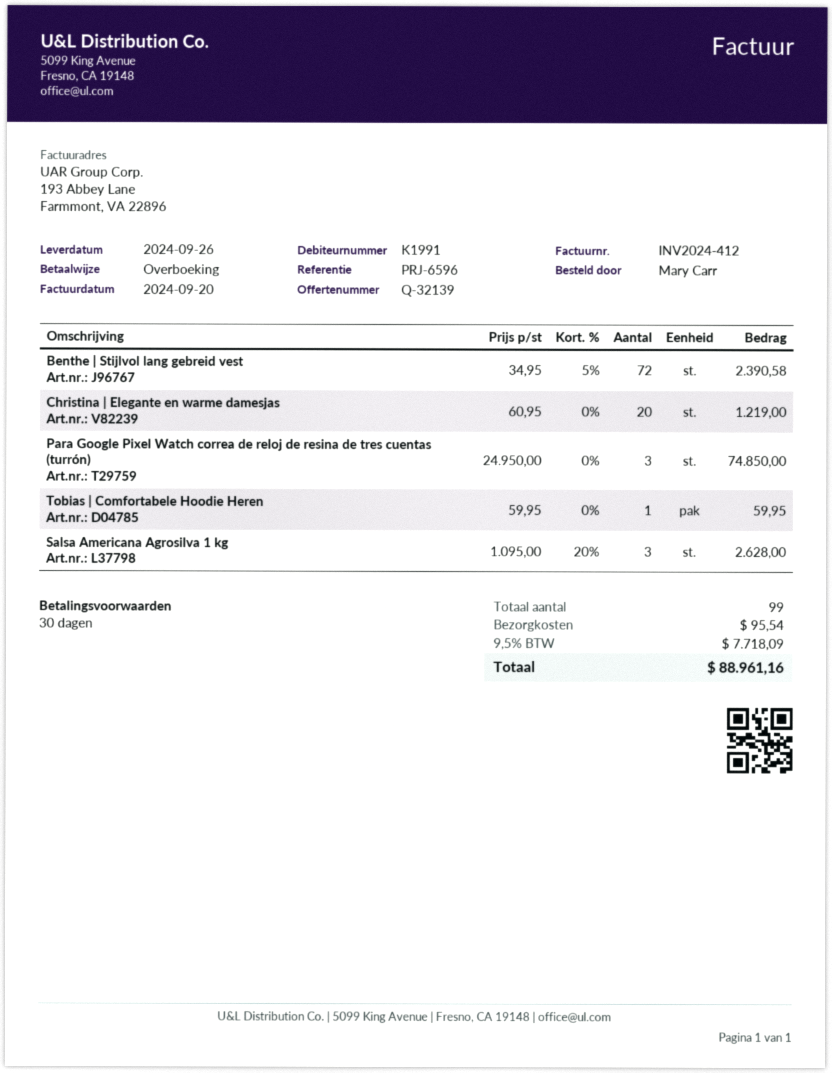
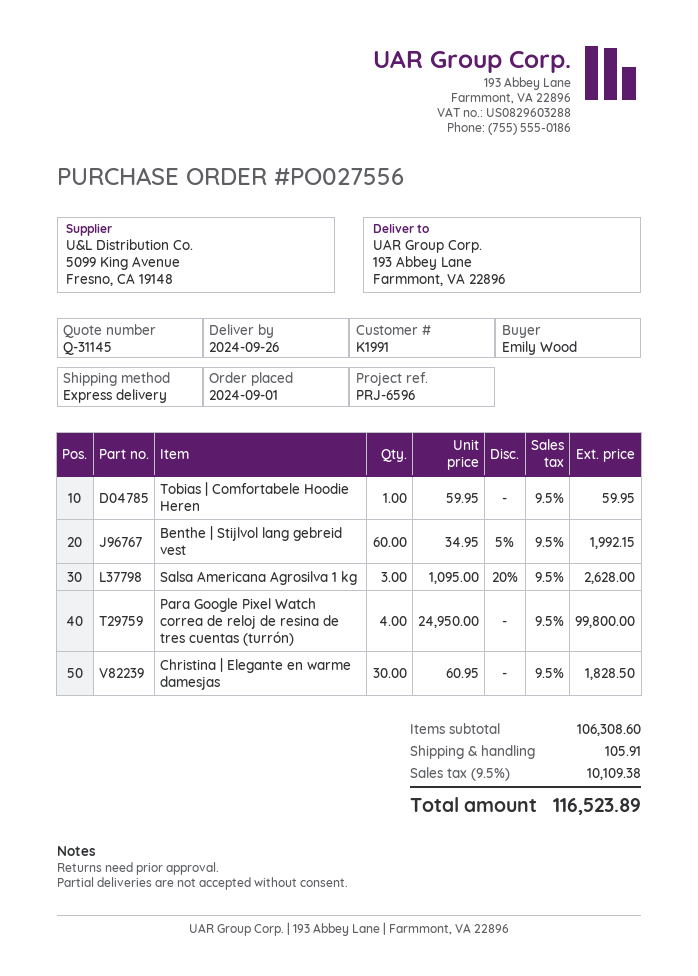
quote number: Q-32139 -> Q-31145
ordered by: Mary Carr -> Emily Wood
Benthe | Stijlvol lang gebreid vest: 72 x 34.95 - 5% = 2390.58 -> 60 x 34.95 - 5% = 1992.15
Christina | Elegante en warme damesjas: 20 x 60.95 = 1219.00 -> 30 x 60.95 = 1828.50
Para Google Pixel Watch correa de reloj de resina de tres cuentas (turrón): 3 x 24950.00 = 74850.00 -> 4 x 24950.00 = 99800.00
shipping: 95.54 -> 105.91
tax: 9.5% = 7718.09 -> 9.5% = 10109.38
total: 88961.16 -> 116523.89

